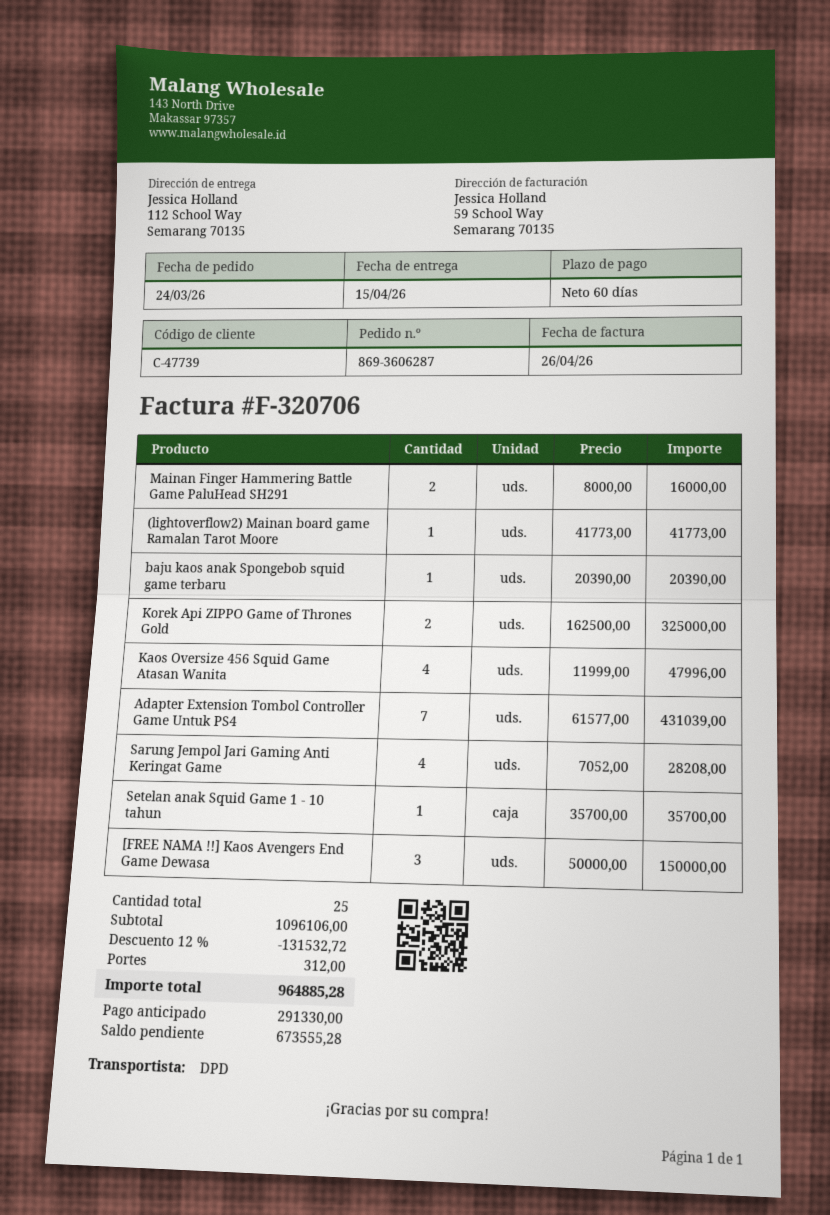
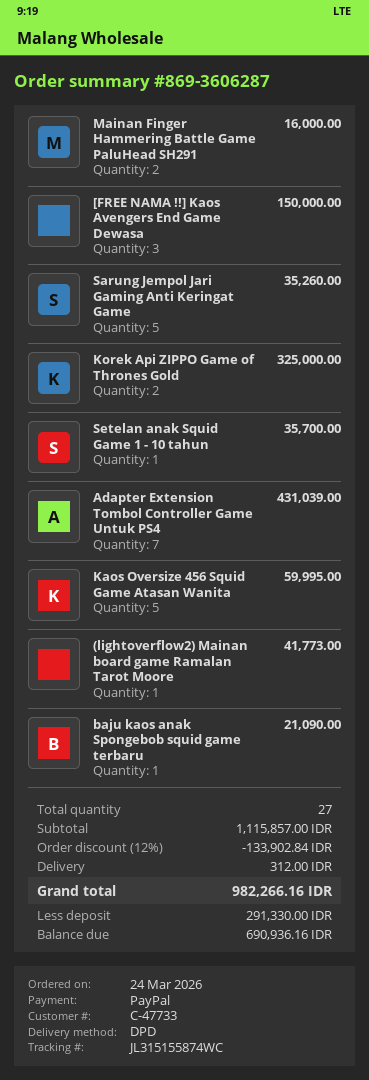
customer number: C-47739 -> C-47733
baju kaos anak Spongebob squid game terbaru: 1 for 20390.00 -> 1 for 21090.00
Kaos Oversize 456 Squid Game Atasan Wanita: 4 for 47996.00 -> 5 for 59995.00
Sarung Jempol Jari Gaming Anti Keringat Game: 4 for 28208.00 -> 5 for 35260.00
total quantity: 25 -> 27
subtotal: 1096106.00 -> 1115857.00
discount: 12% = 131532.72 -> 12% = 133902.84
total: 964885.28 -> 982266.16
balance: 673555.28 -> 690936.16

